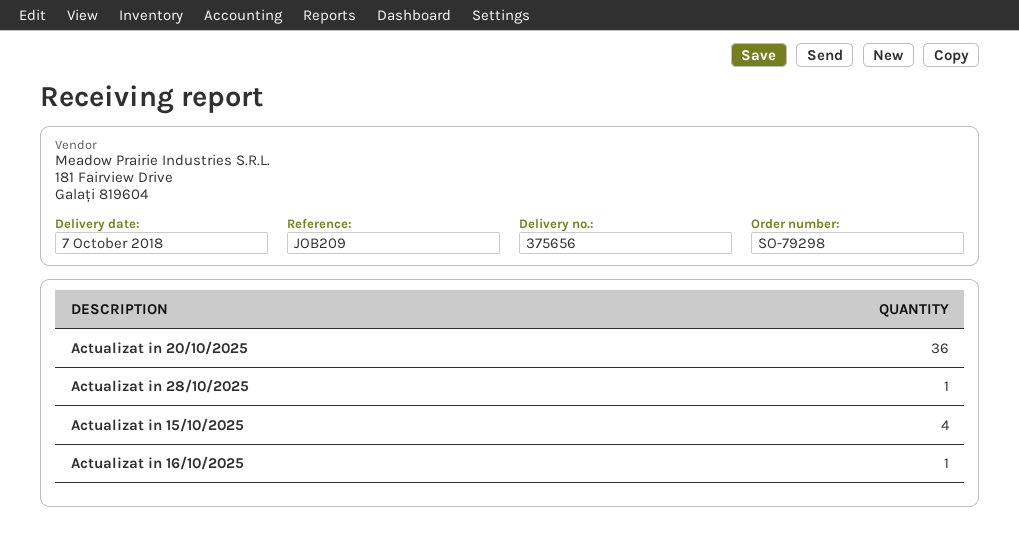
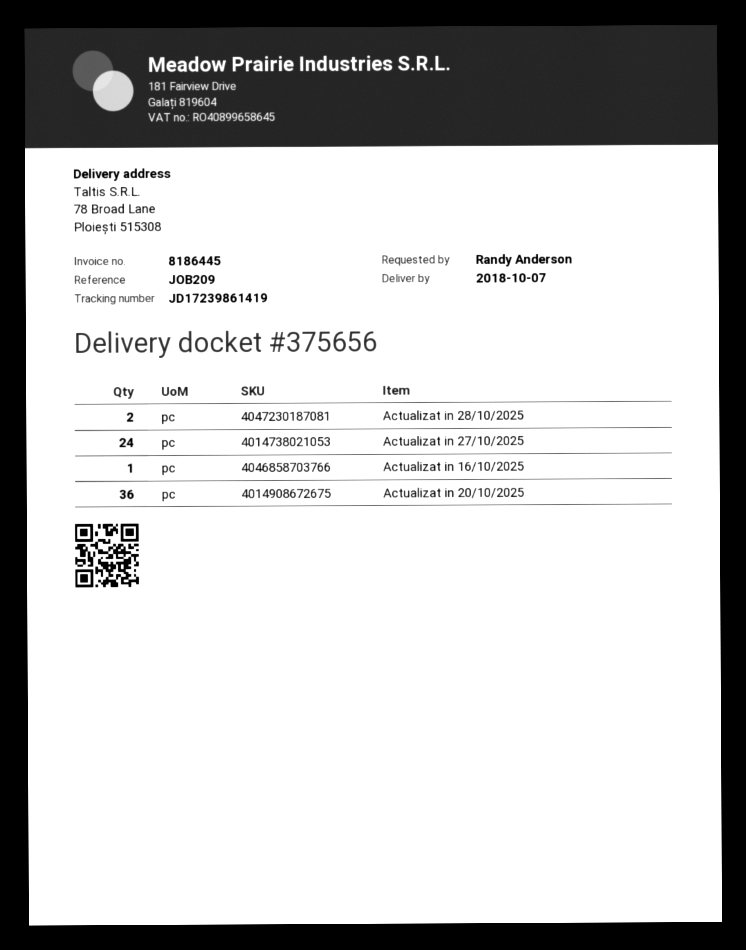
Actualizat in 28/10/2025: 1 -> 2
Actualizat in 15/10/2025: 4 -> none
Actualizat in 27/10/2025: none -> 24

